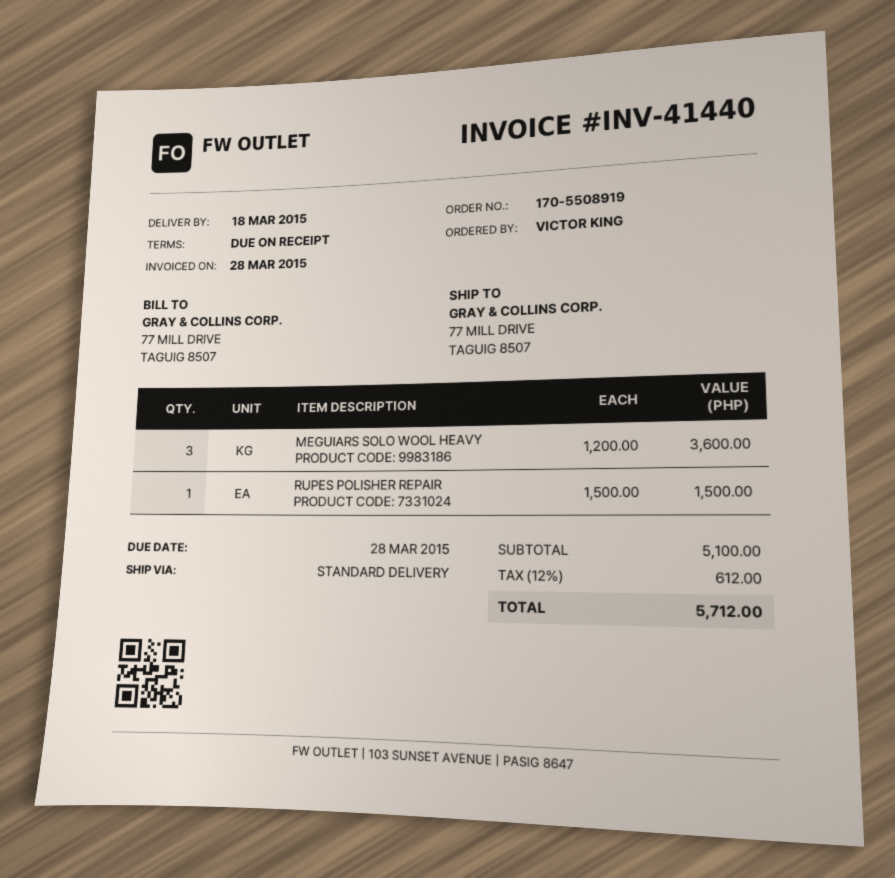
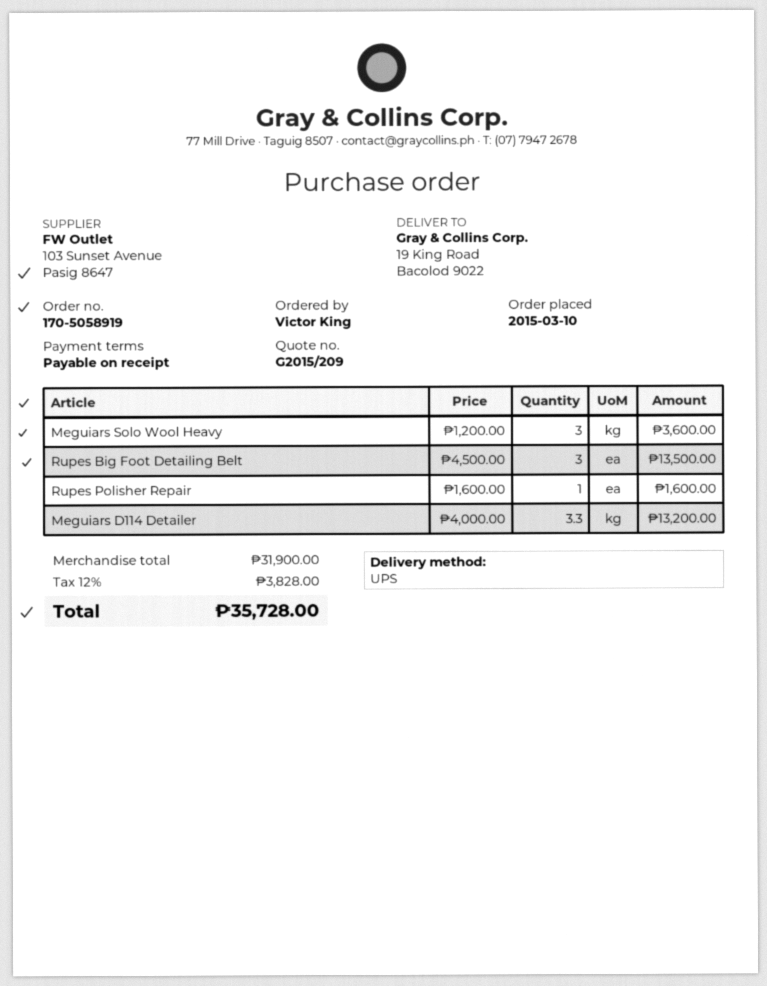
order number: 170-5508919 -> 170-5058919
shipping method: standard -> UPS
ship to: 77 MILL DRIVE, TAGUIG 8507 -> 19 King Road, Bacolod 9022
RUPES POLISHER REPAIR: 1 x 1500.00 = 1500.00 -> 1 x 1600.00 = 1600.00
Rupes Big Foot Detailing Belt: none -> 3 x 4500.00 = 13500.00
Meguiars D114 Detailer: none -> 3.3 x 4000.00 = 13200.00
subtotal: 5100.00 -> 31900.00
tax: 12% = 612.00 -> 12% = 3828.00
total: 5712.00 -> 35728.00

